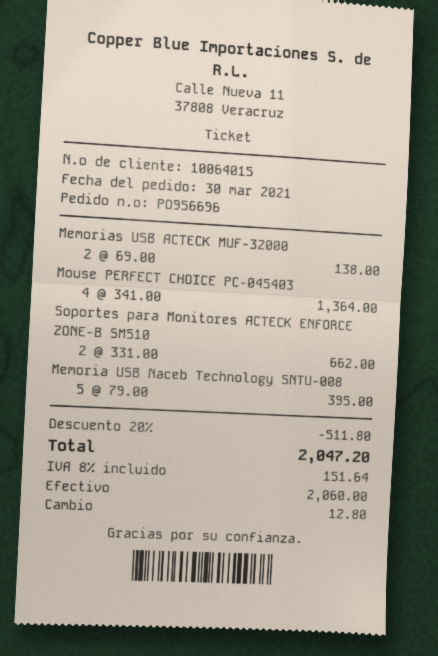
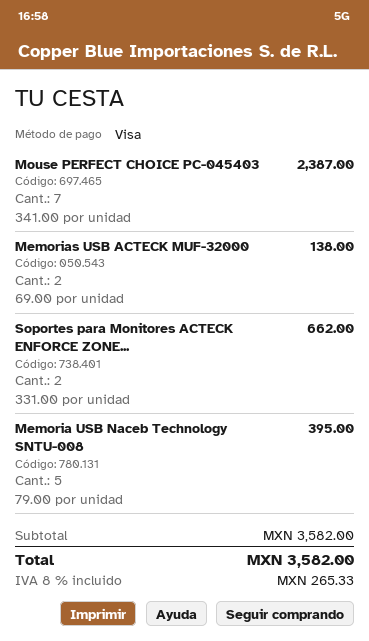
payment method: cash -> Visa
Mouse PERFECT CHOICE PC-045403: 4 x 341.00 = 1364.00 -> 7 x 341.00 = 2387.00
discount: 20% = 511.80 -> none
tax: 8% = 151.64 -> 8% = 265.33
total: 2047.20 -> 3582.00

